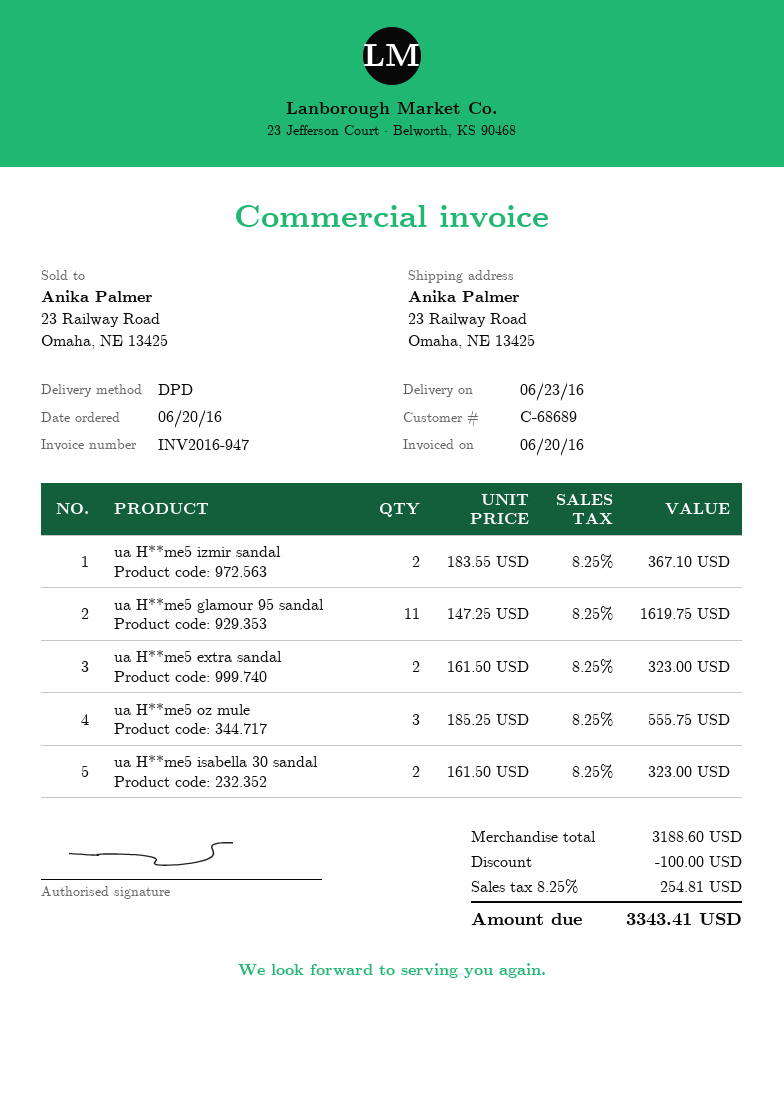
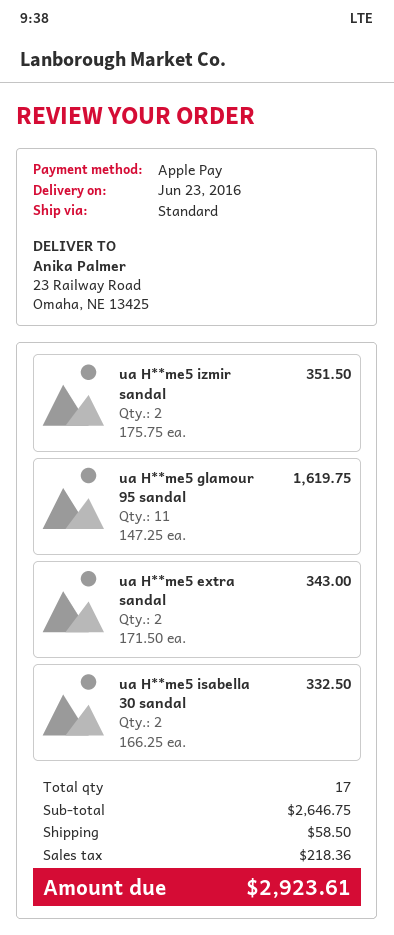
shipping method: DPD -> standard
ua H**me5 izmir sandal: 2 x 183.55 = 367.10 -> 2 x 175.75 = 351.50
ua H**me5 extra sandal: 2 x 161.50 = 323.00 -> 2 x 171.50 = 343.00
ua H**me5 oz mule: 3 x 185.25 = 555.75 -> none
ua H**me5 isabella 30 sandal: 2 x 161.50 = 323.00 -> 2 x 166.25 = 332.50
subtotal: 3188.60 -> 2646.75
discount: 100.00 -> none
shipping: none -> 58.50
tax: 254.81 -> 218.36
total: 3343.41 -> 2923.61

